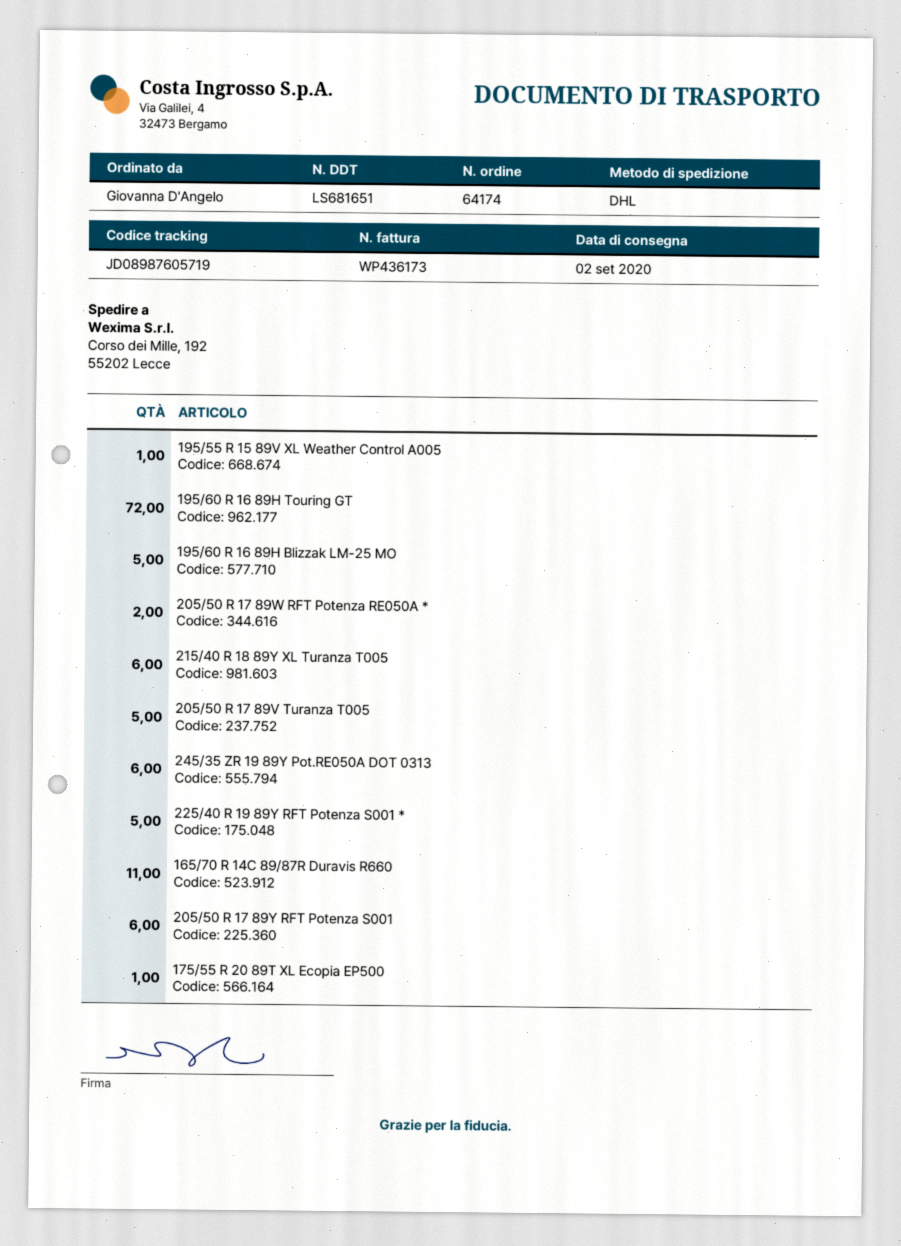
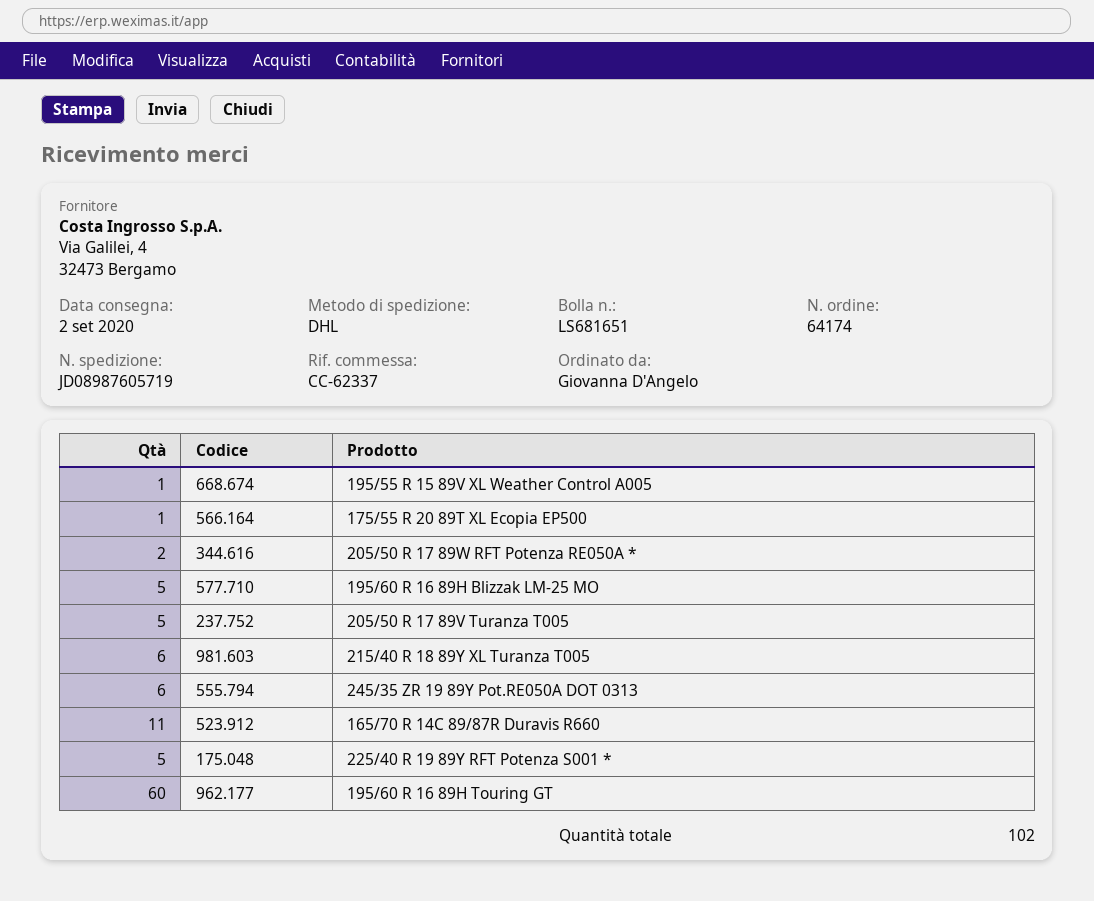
195/60 R 16 89H Touring GT: 72 -> 60
205/50 R 17 89Y RFT Potenza S001: 6 -> none

